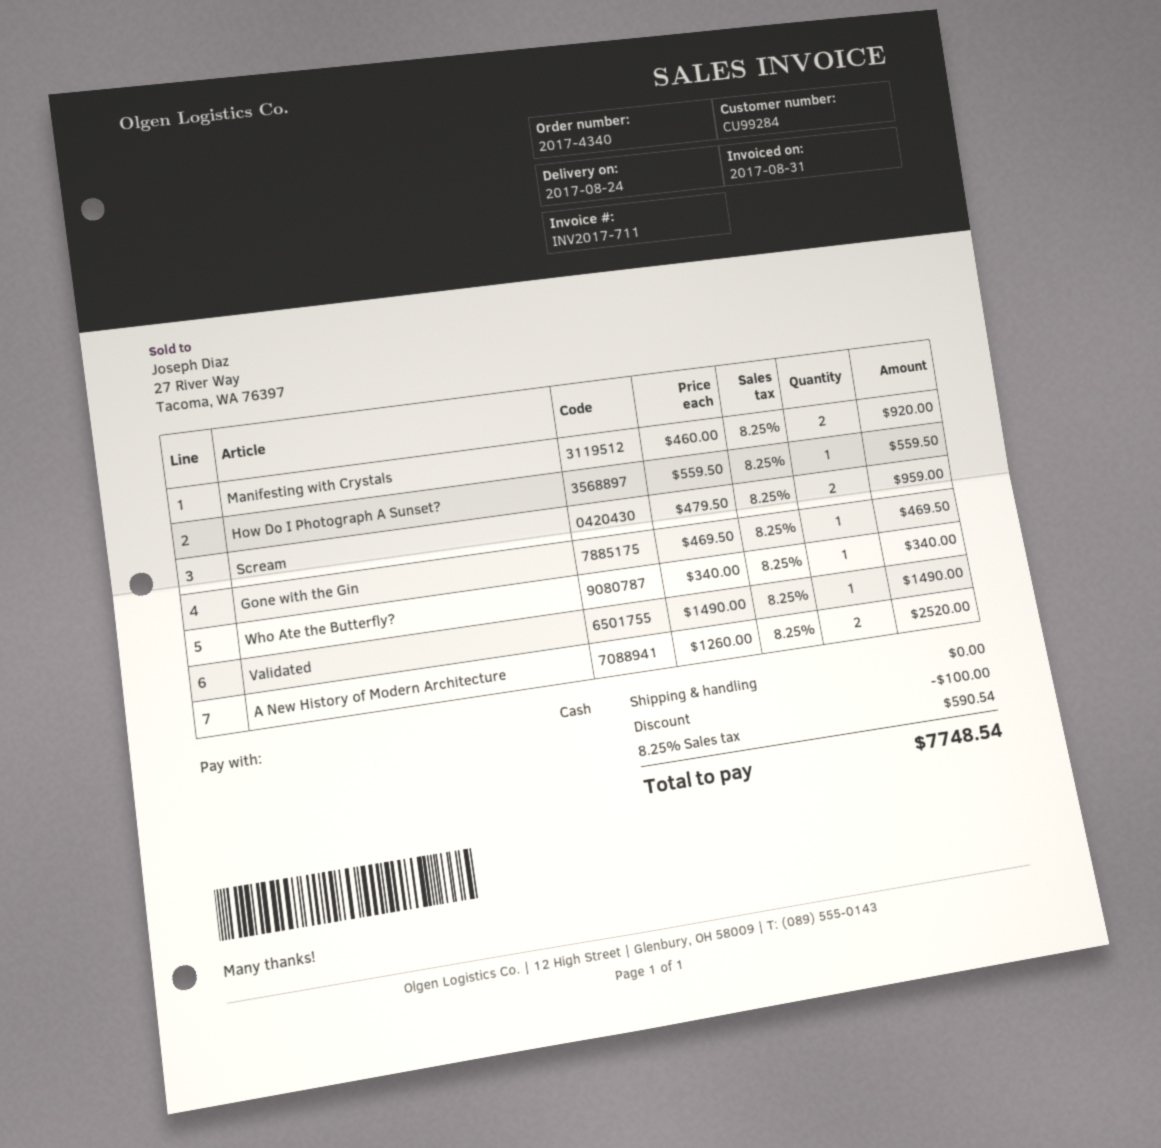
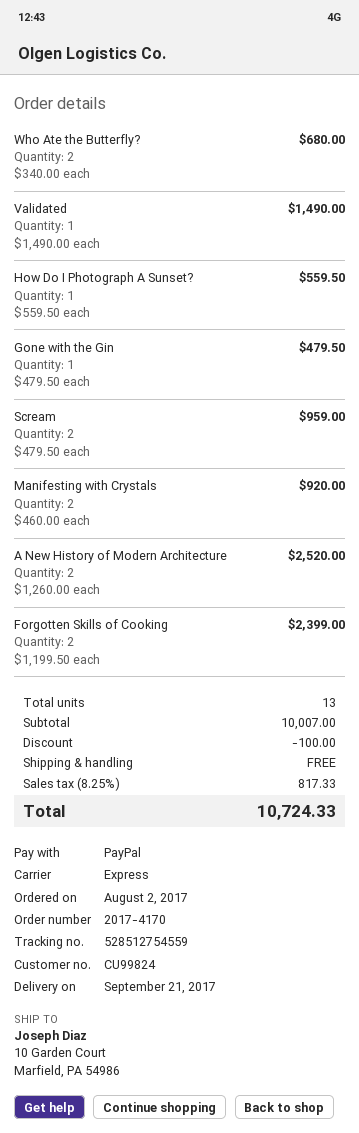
order number: 2017-4340 -> 2017-4170
delivery date: 2017-08-24 -> 2017-09-21
customer number: CU99284 -> CU99824
payment method: cash -> PayPal
Gone with the Gin: 1 x 469.50 = 469.50 -> 1 x 479.50 = 479.50
Who Ate the Butterfly?: 1 x 340.00 = 340.00 -> 2 x 340.00 = 680.00
Forgotten Skills of Cooking: none -> 2 x 1199.50 = 2399.00
tax: 8.25% = 590.54 -> 8.25% = 817.33
total: 7748.54 -> 10724.33

